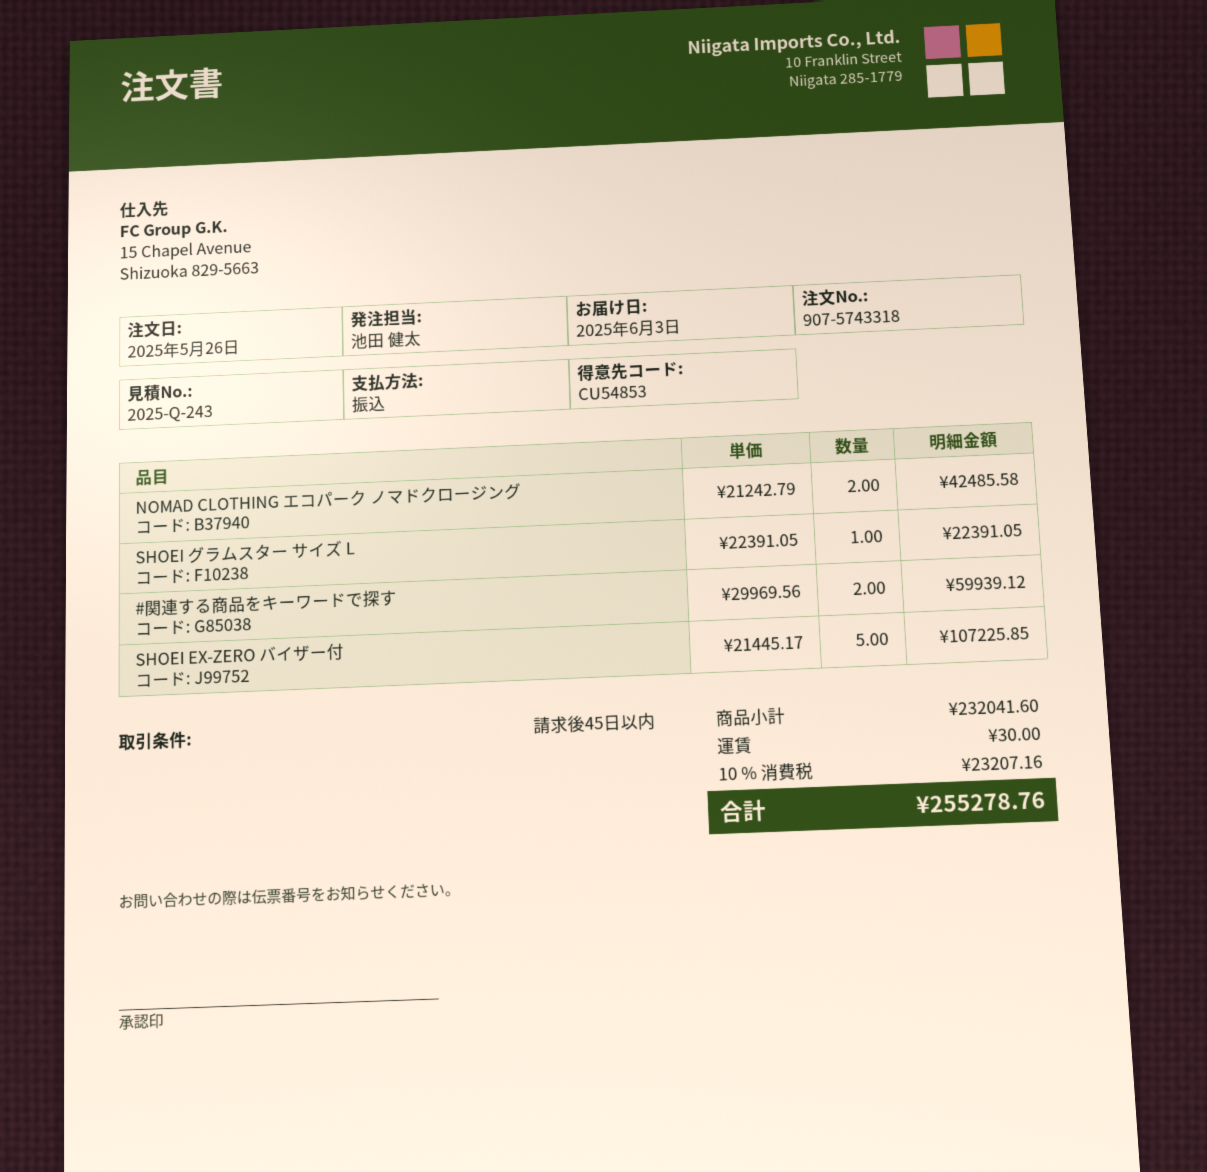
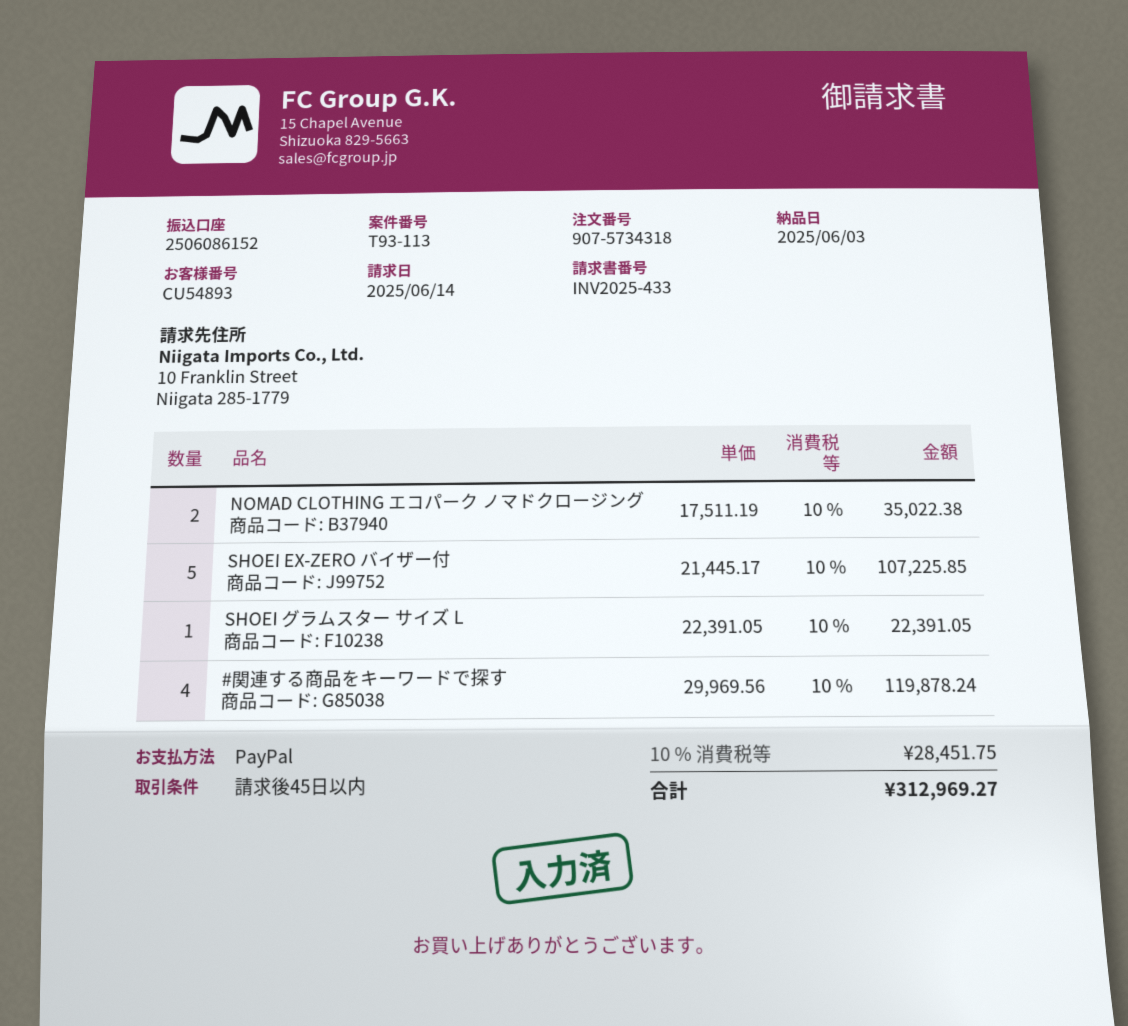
order number: 907-5743318 -> 907-5734318
customer number: CU54853 -> CU54893
payment method: bank transfer -> PayPal
NOMAD CLOTHING エコパーク ノマドクロージング: 2 x 21242.79 = 42485.58 -> 2 x 17511.19 = 35022.38
#関連する商品をキーワードで探す: 2 x 29969.56 = 59939.12 -> 4 x 29969.56 = 119878.24
shipping: 30.00 -> none
tax: 10% = 23207.16 -> 10% = 28451.75
total: 255278.76 -> 312969.27

